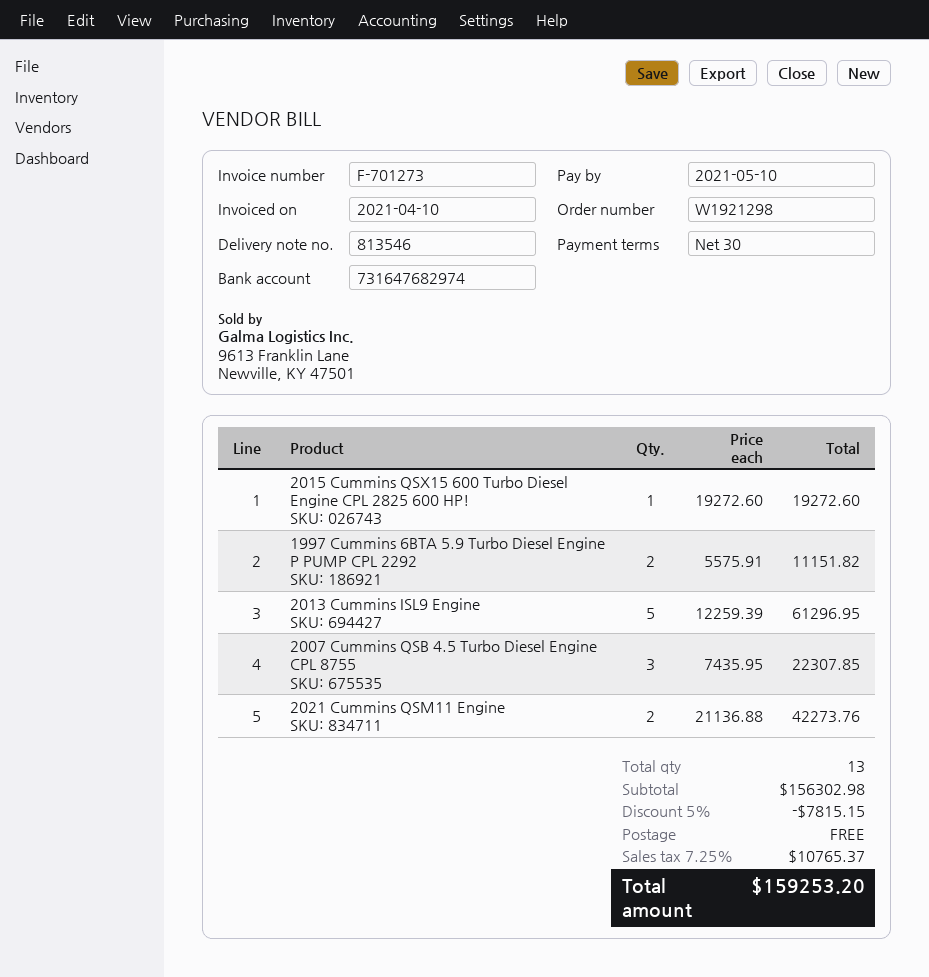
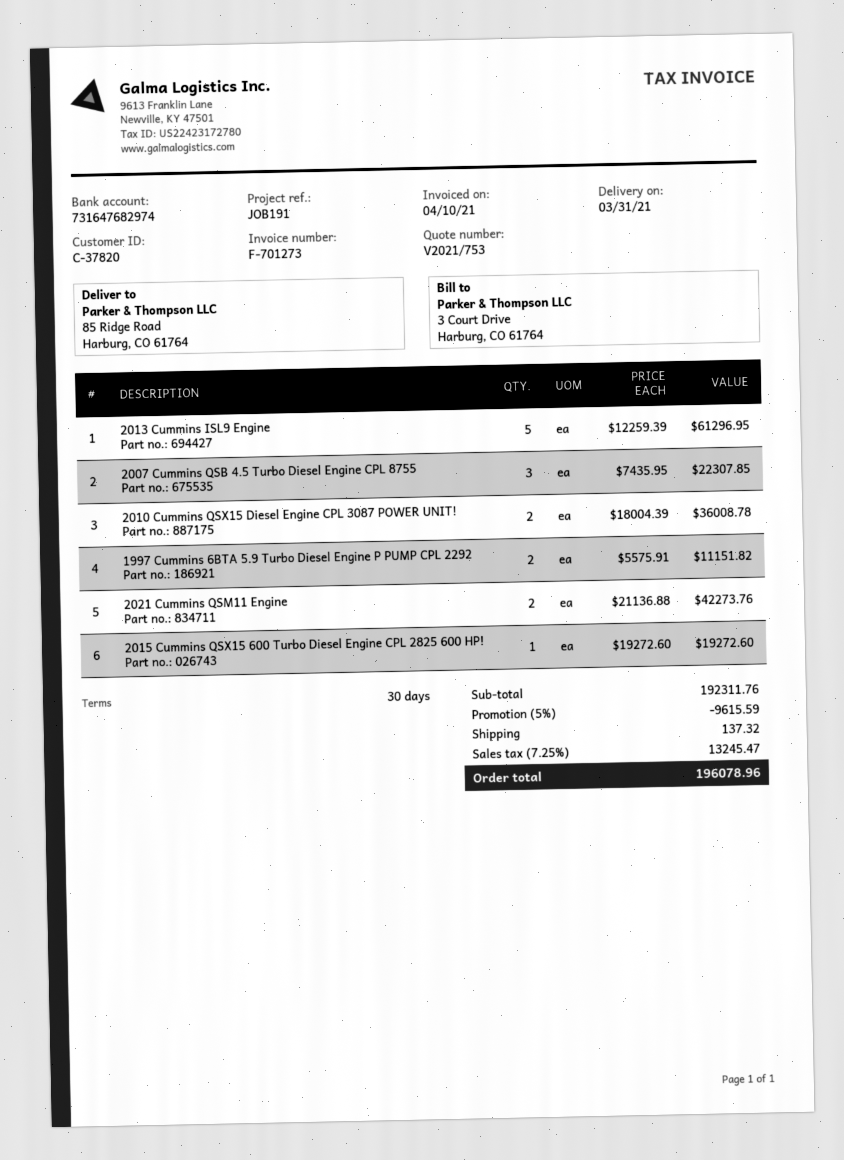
2010 Cummins QSX15 Diesel Engine CPL 3087 POWER UNIT!: none -> 2 x 18004.39 = 36008.78
subtotal: 156302.98 -> 192311.76
discount: 5% = 7815.15 -> 5% = 9615.59
shipping: 0.00 -> 137.32
tax: 7.25% = 10765.37 -> 7.25% = 13245.47
total: 159253.20 -> 196078.96

